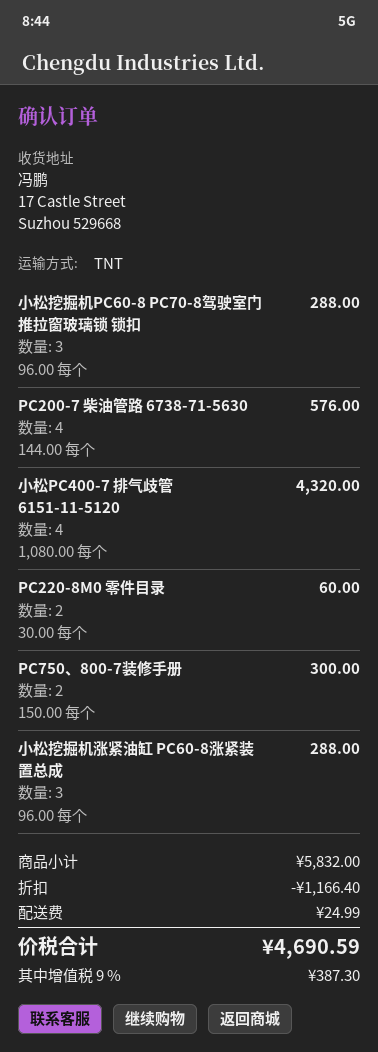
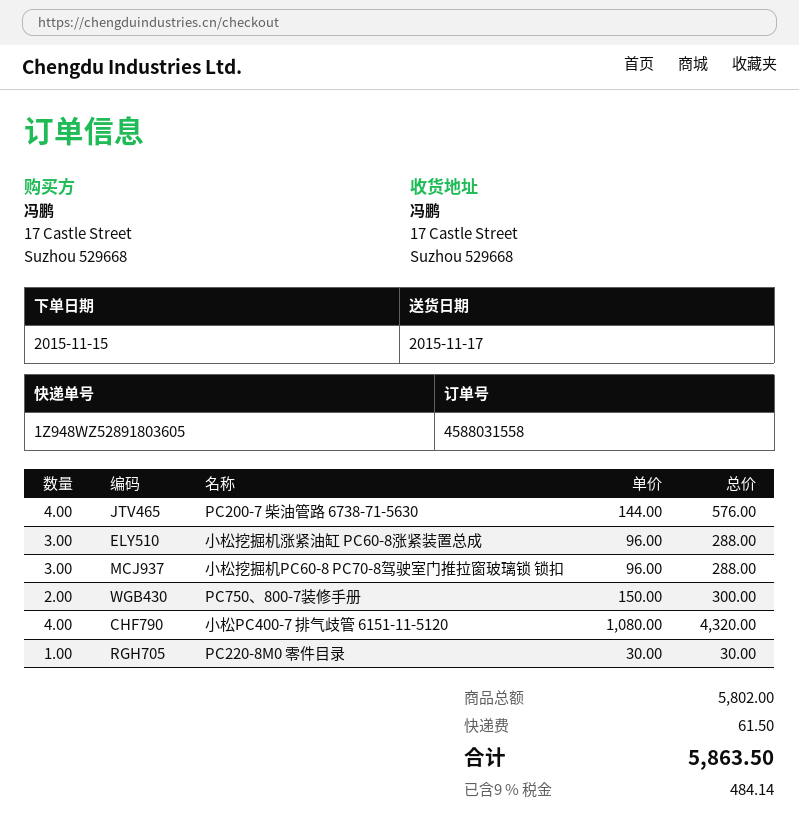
PC220-8M0 零件目录: 2 x 30.00 = 60.00 -> 1 x 30.00 = 30.00
subtotal: 5832.00 -> 5802.00
discount: 1166.40 -> none
shipping: 24.99 -> 61.50
tax: 9% = 387.30 -> 9% = 484.14
total: 4690.59 -> 5863.50

